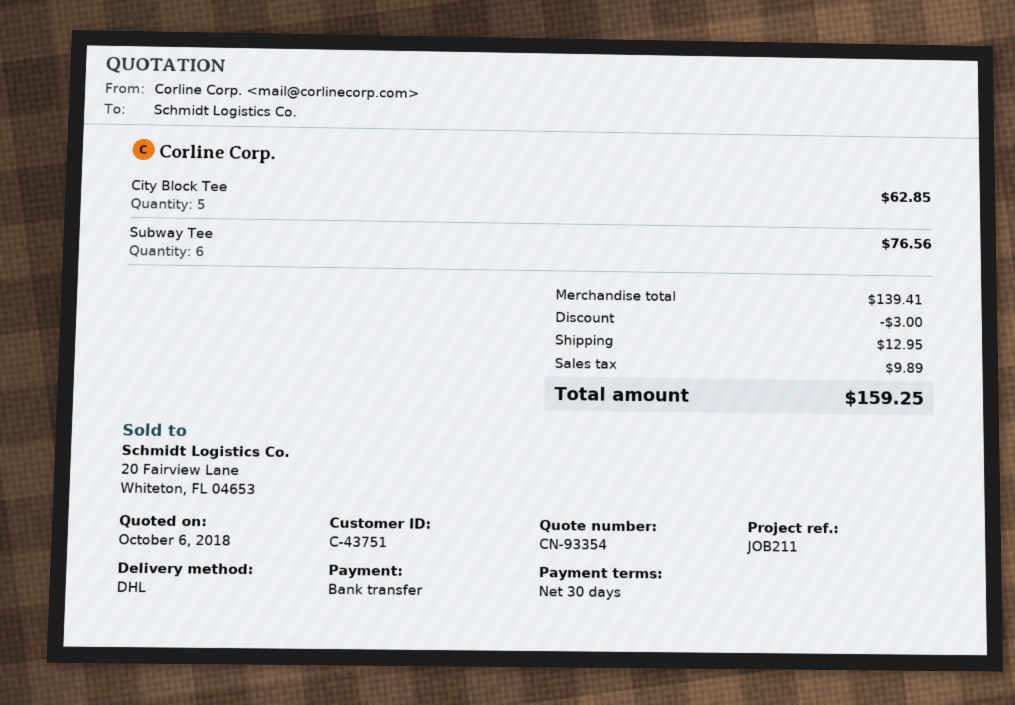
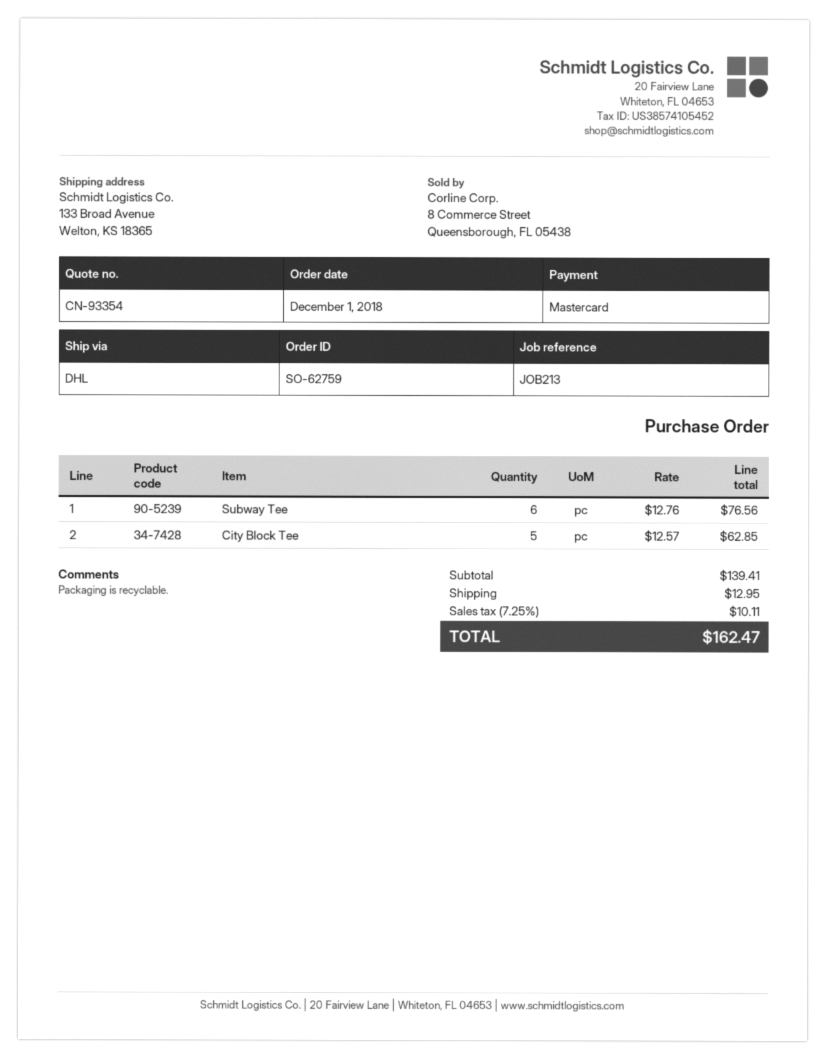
reference: JOB211 -> JOB213
payment method: bank transfer -> Mastercard
discount: 3.00 -> none
tax: 9.89 -> 10.11
total: 159.25 -> 162.47

